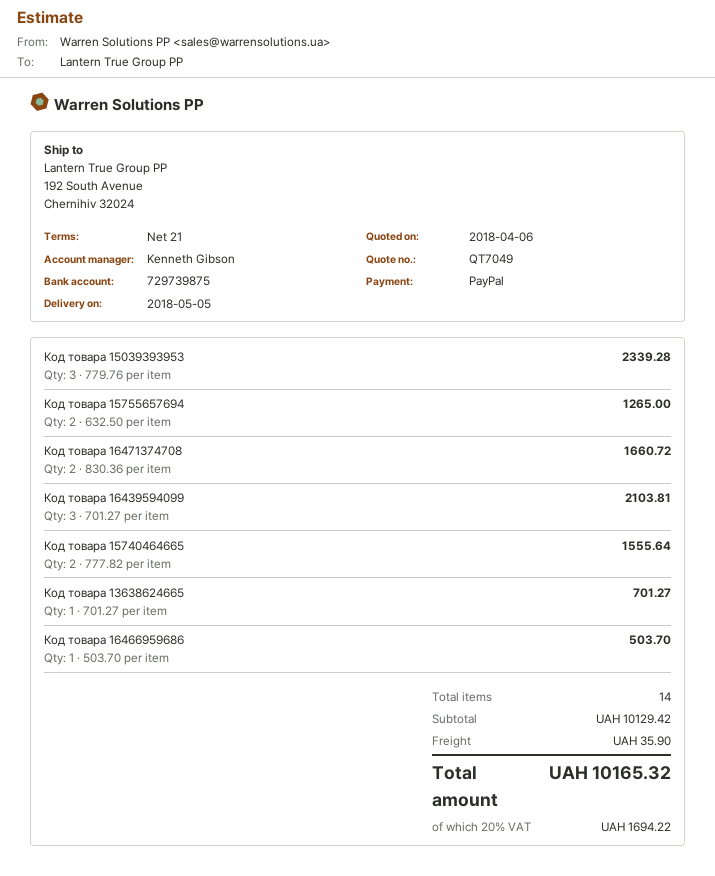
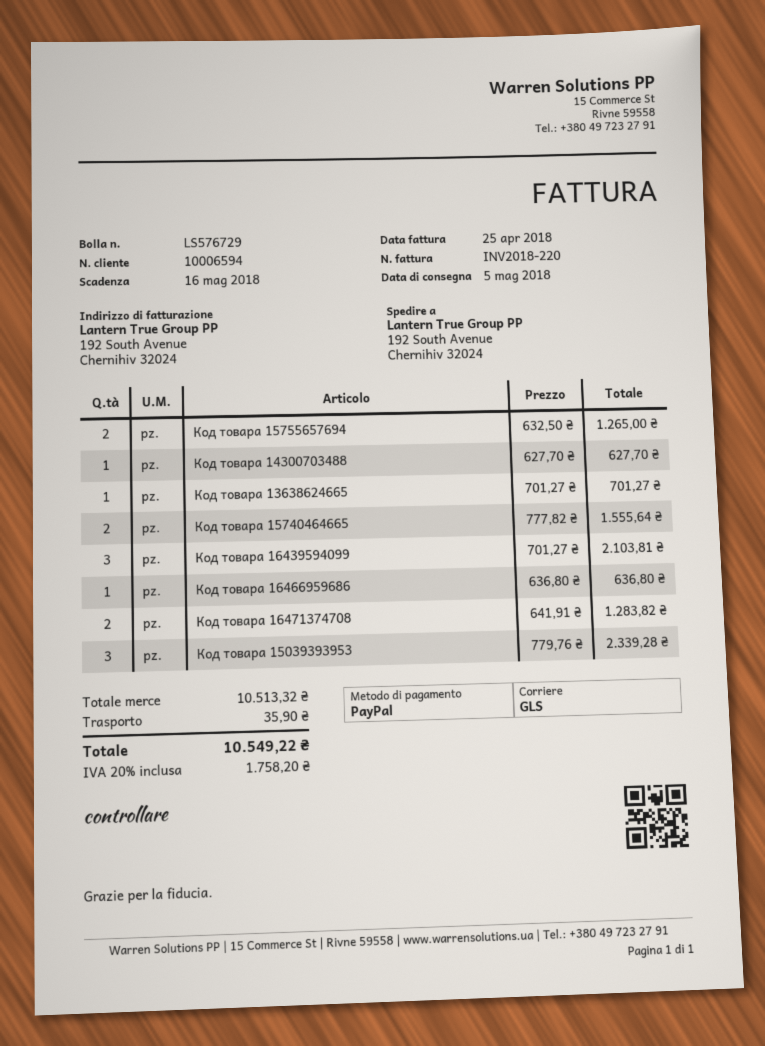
Код товара 16471374708: 2 x 830.36 = 1660.72 -> 2 x 641.91 = 1283.82
Код товара 16466959686: 1 x 503.70 = 503.70 -> 1 x 636.80 = 636.80
Код товара 14300703488: none -> 1 x 627.70 = 627.70
subtotal: 10129.42 -> 10513.32
tax: 20% = 1694.22 -> 20% = 1758.20
total: 10165.32 -> 10549.22

